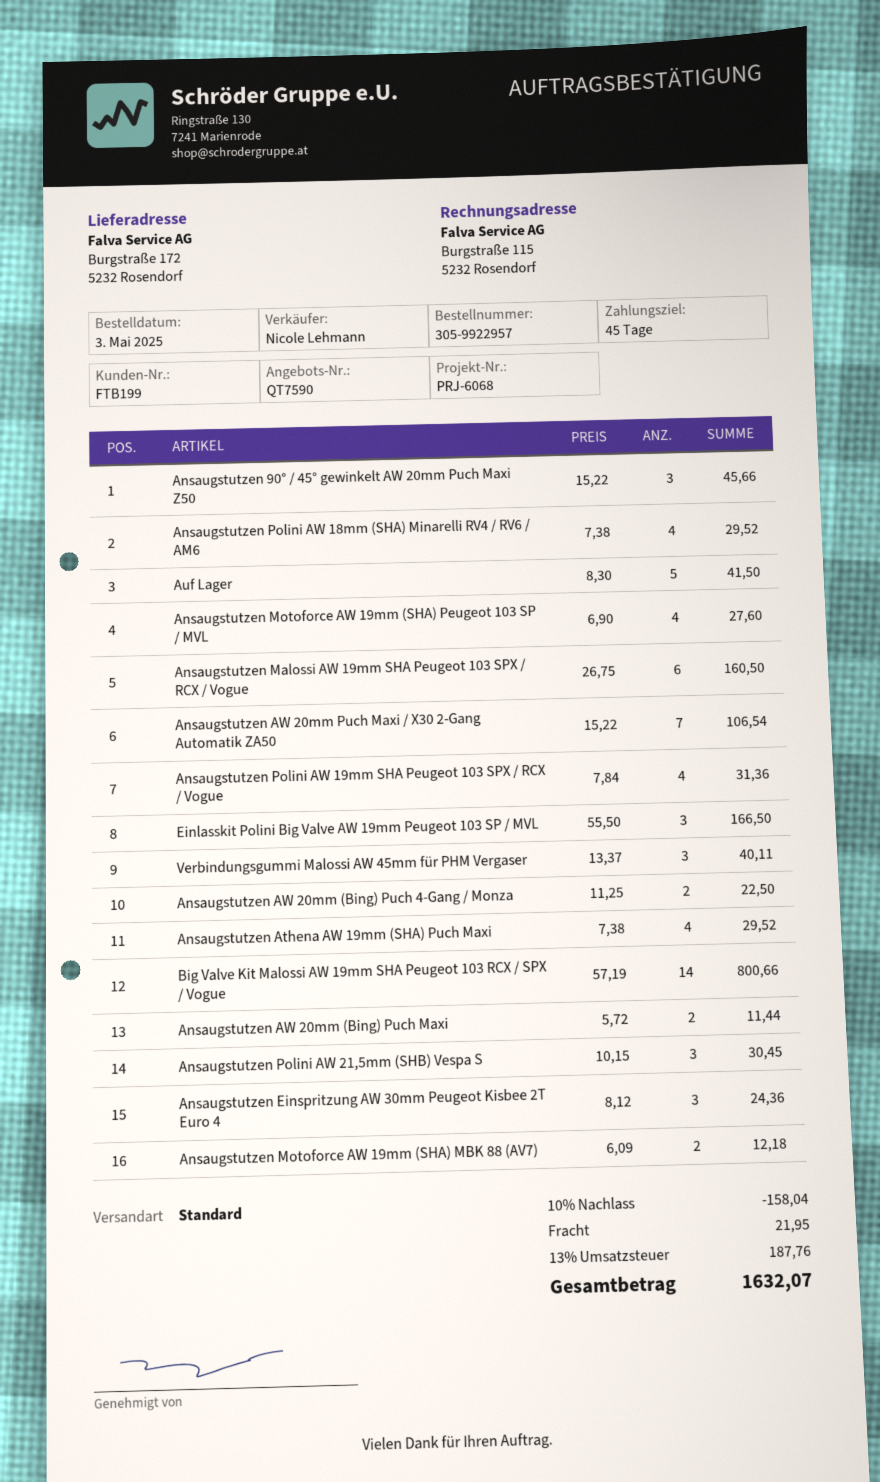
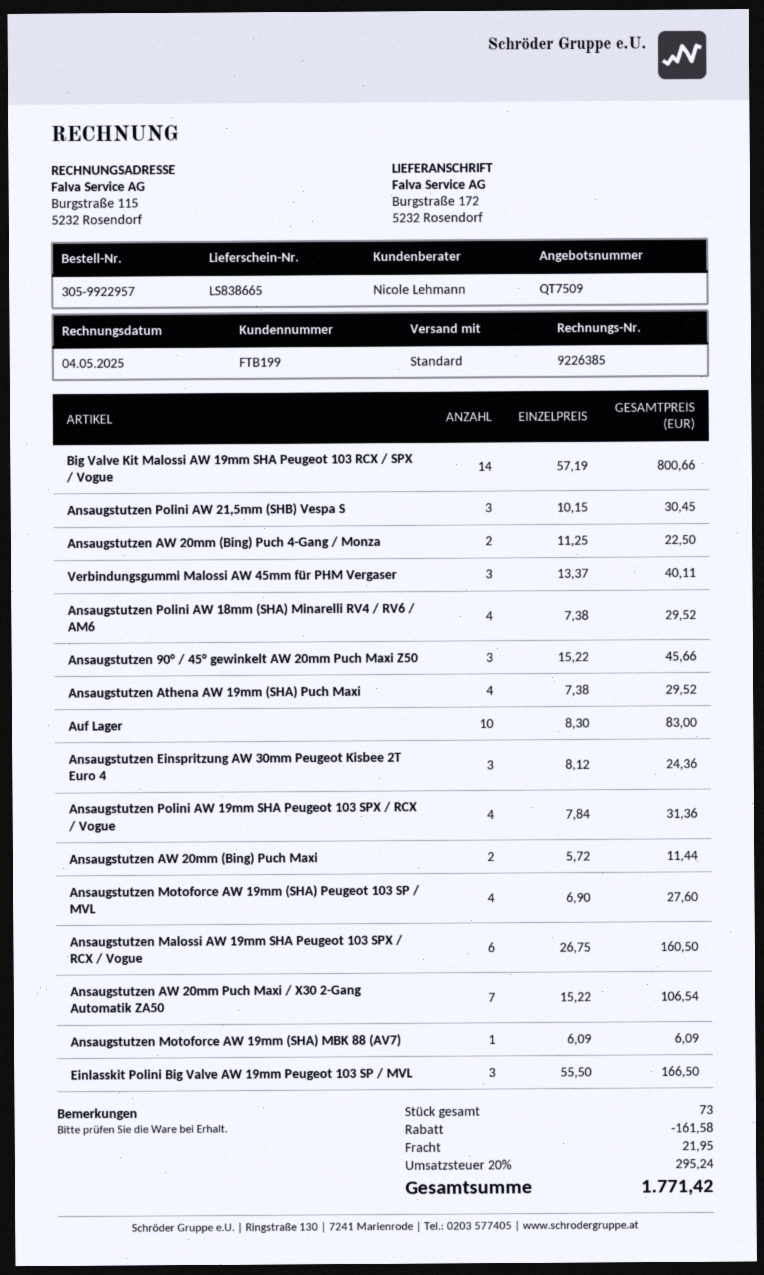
quote number: QT7590 -> QT7509
Auf Lager: 5 x 8.30 = 41.50 -> 10 x 8.30 = 83.00
Ansaugstutzen Motoforce AW 19mm (SHA) MBK 88 (AV7): 2 x 6.09 = 12.18 -> 1 x 6.09 = 6.09
discount: 158.04 -> 161.58
tax: 13% = 187.76 -> 20% = 295.24
total: 1632.07 -> 1771.42

